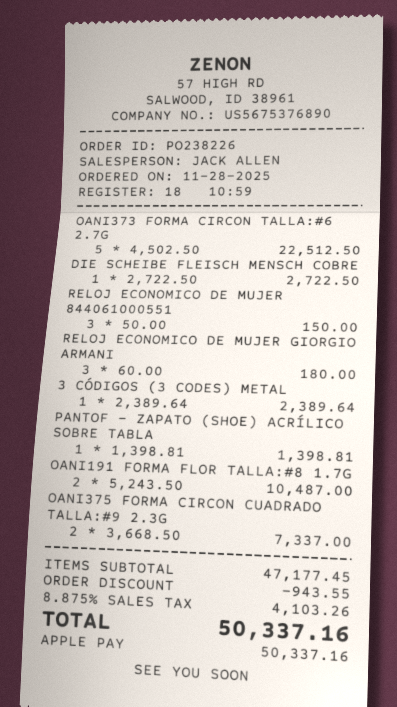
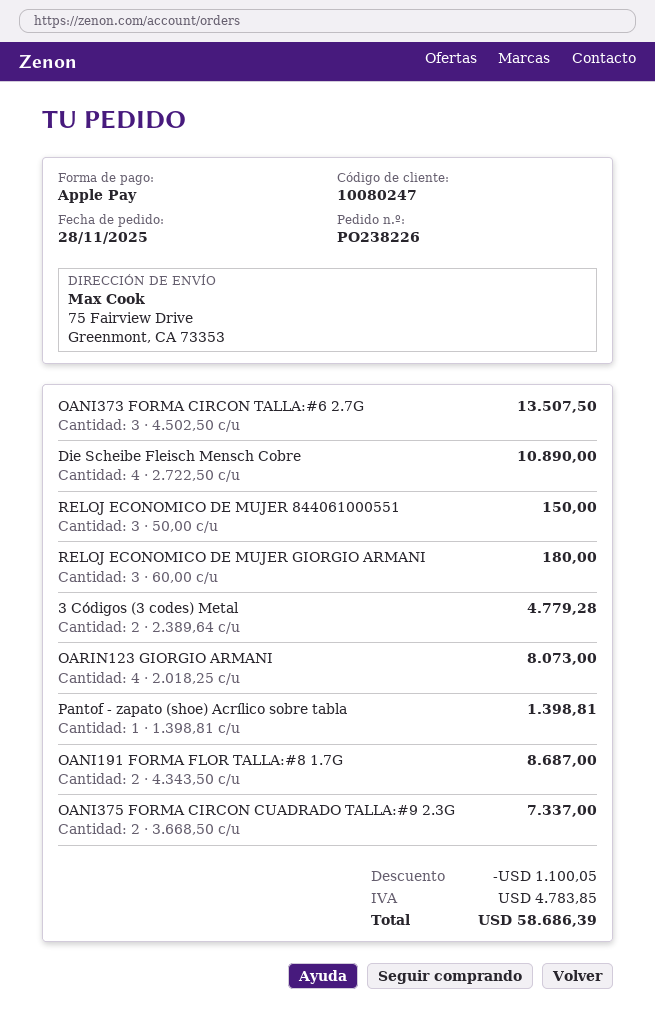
OANI373 FORMA CIRCON TALLA:#6 2.7G: 5 x 4502.50 = 22512.50 -> 3 x 4502.50 = 13507.50
DIE SCHEIBE FLEISCH MENSCH COBRE: 1 x 2722.50 = 2722.50 -> 4 x 2722.50 = 10890.00
3 CÓDIGOS (3 CODES) METAL: 1 x 2389.64 = 2389.64 -> 2 x 2389.64 = 4779.28
OANI191 FORMA FLOR TALLA:#8 1.7G: 2 x 5243.50 = 10487.00 -> 2 x 4343.50 = 8687.00
OARIN123 GIORGIO ARMANI: none -> 4 x 2018.25 = 8073.00
discount: 943.55 -> 1100.05
tax: 4103.26 -> 4783.85
total: 50337.16 -> 58686.39

